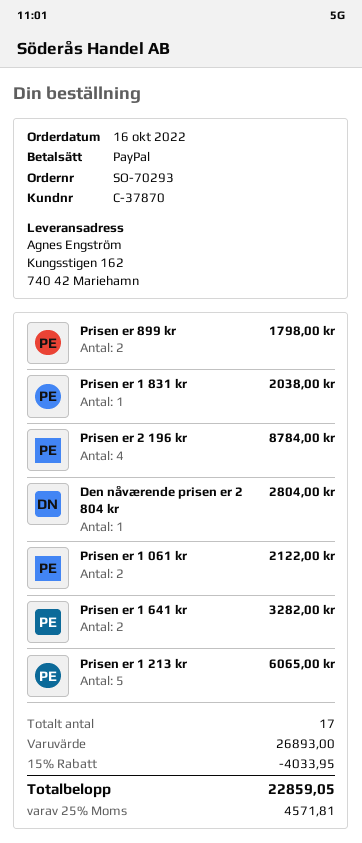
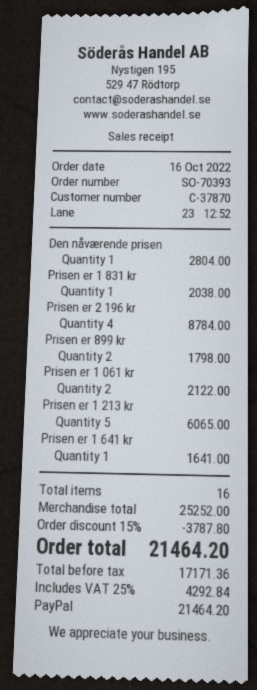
order number: SO-70293 -> SO-70393
Prisen er 1 641 kr: 2 for 3282.00 -> 1 for 1641.00
total quantity: 17 -> 16
subtotal: 26893.00 -> 25252.00
discount: 15% = 4033.95 -> 15% = 3787.80
tax: 25% = 4571.81 -> 25% = 4292.84
total: 22859.05 -> 21464.20

